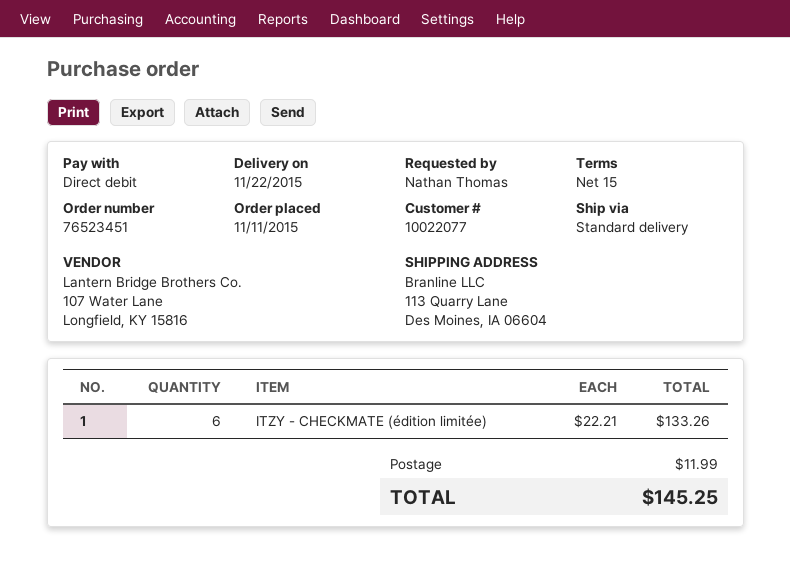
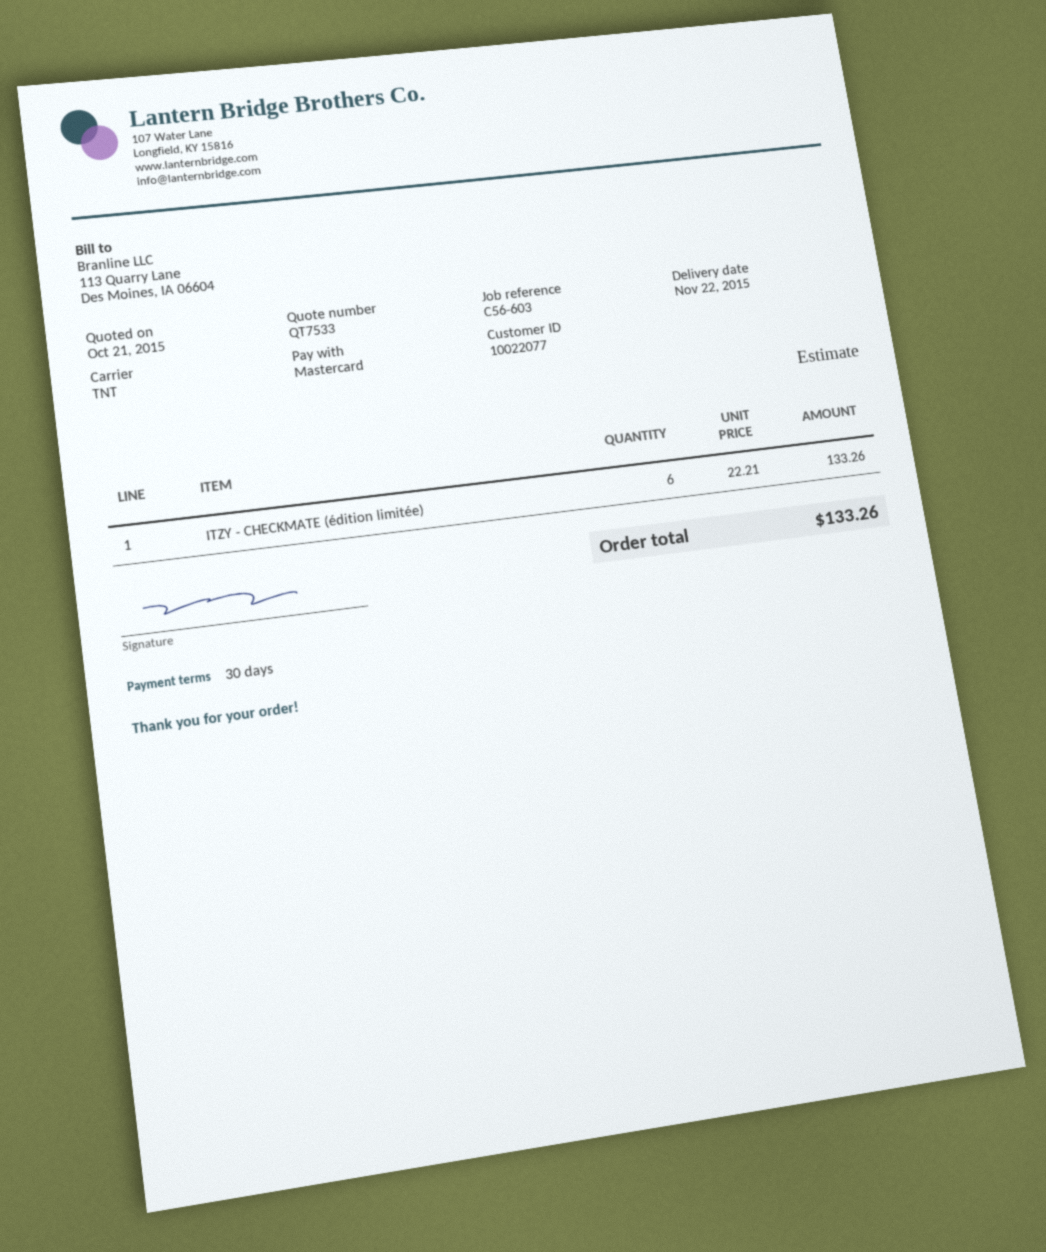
payment terms: 15 days -> 30 days
payment method: direct debit -> Mastercard
shipping method: standard -> TNT
shipping: 11.99 -> none
total: 145.25 -> 133.26

